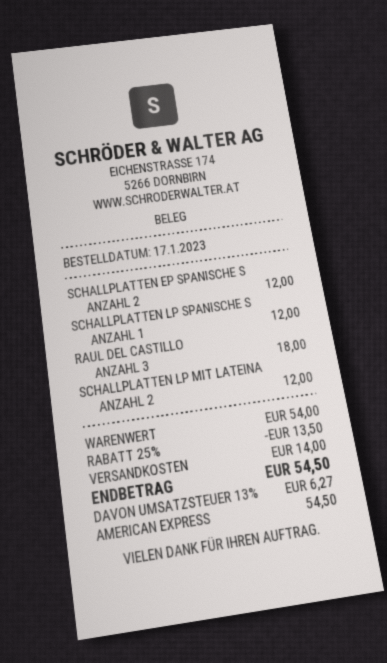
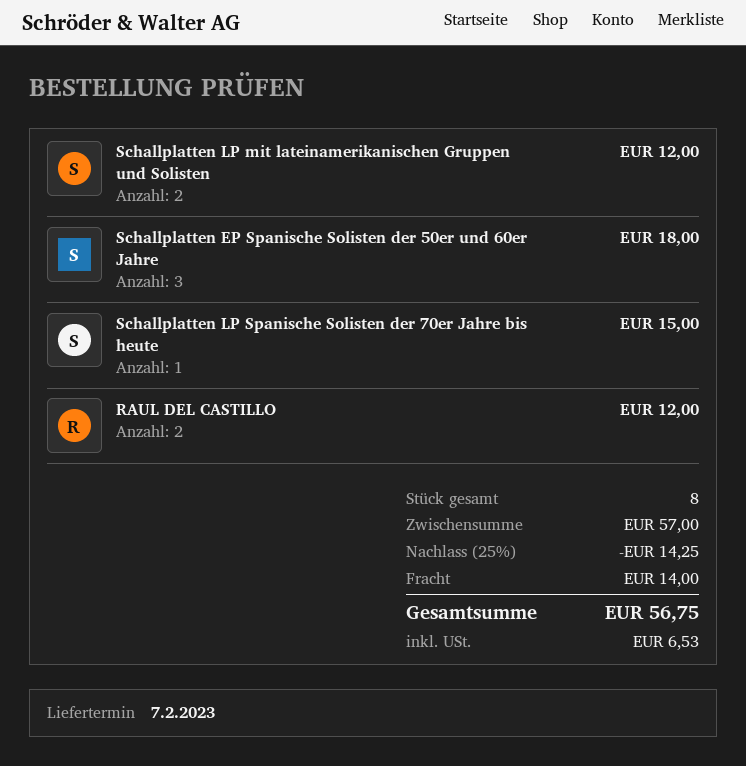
SCHALLPLATTEN EP SPANISCHE S: 2 for 12.00 -> 3 for 18.00
SCHALLPLATTEN LP SPANISCHE S: 1 for 12.00 -> 1 for 15.00
RAUL DEL CASTILLO: 3 for 18.00 -> 2 for 12.00
subtotal: 54.00 -> 57.00
discount: 25% = 13.50 -> 25% = 14.25
tax: 6.27 -> 6.53
total: 54.50 -> 56.75

